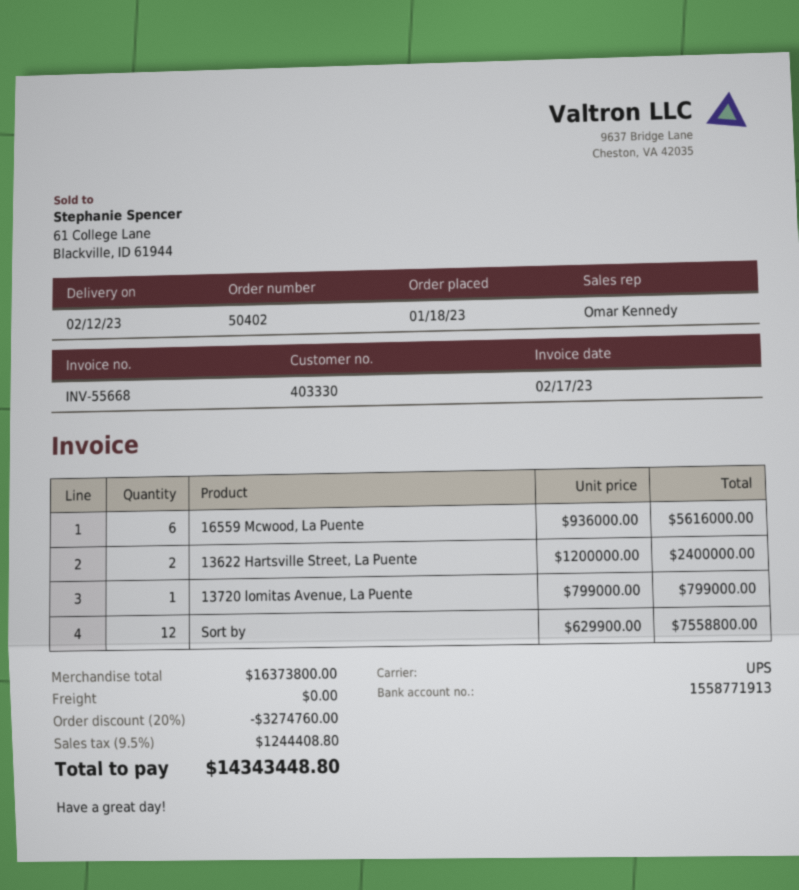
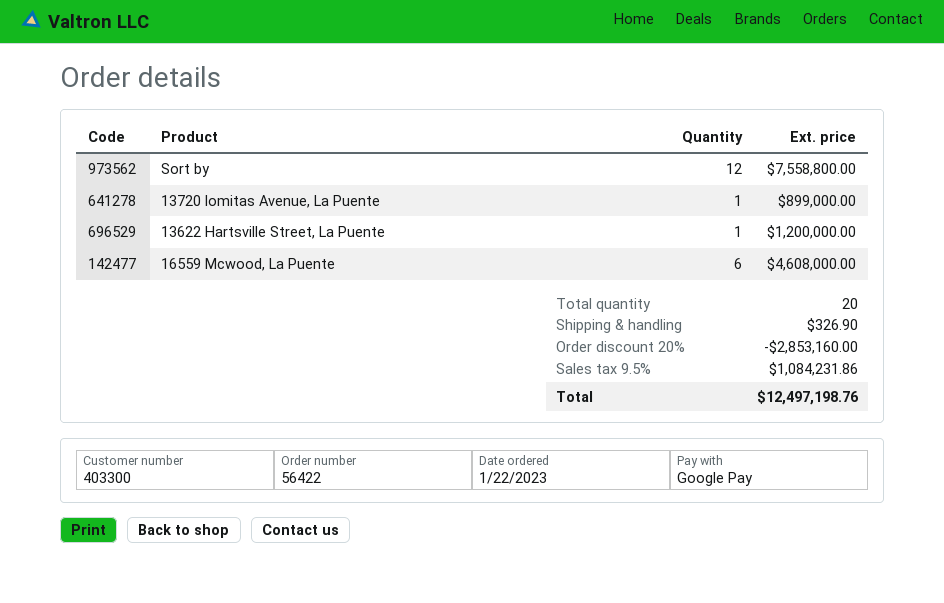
order number: 50402 -> 56422
order date: 2023-01-18 -> 2023-01-22
customer number: 403330 -> 403300
16559 Mcwood, La Puente: 6 for 5616000.00 -> 6 for 4608000.00
13622 Hartsville Street, La Puente: 2 for 2400000.00 -> 1 for 1200000.00
13720 lomitas Avenue, La Puente: 1 for 799000.00 -> 1 for 899000.00
discount: 20% = 3274760.00 -> 20% = 2853160.00
shipping: 0.00 -> 326.90
tax: 9.5% = 1244408.80 -> 9.5% = 1084231.86
total: 14343448.80 -> 12497198.76

